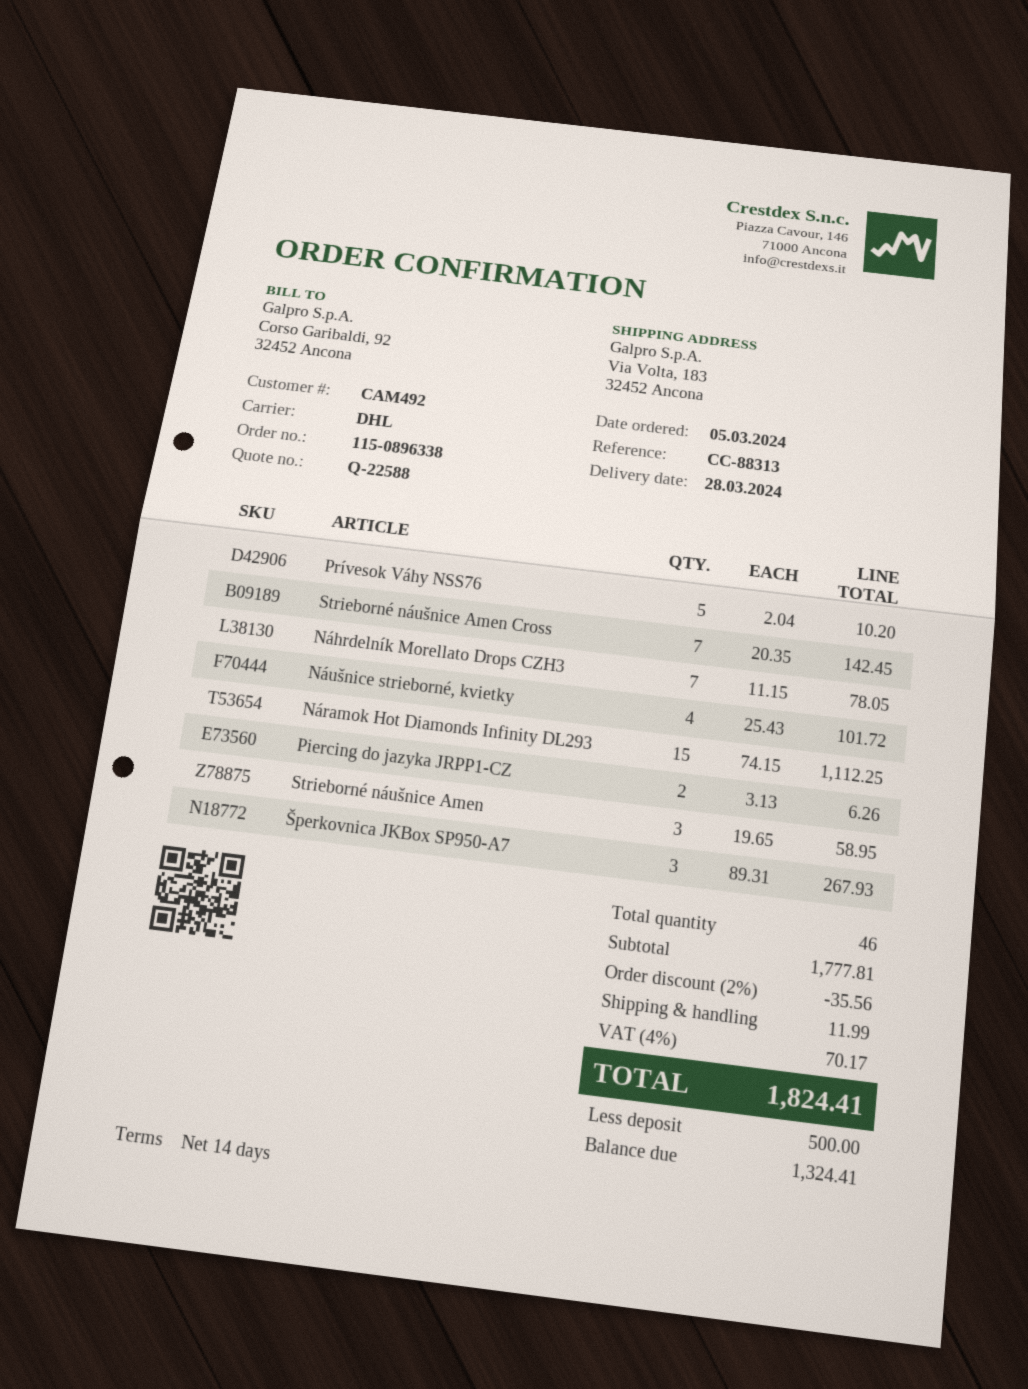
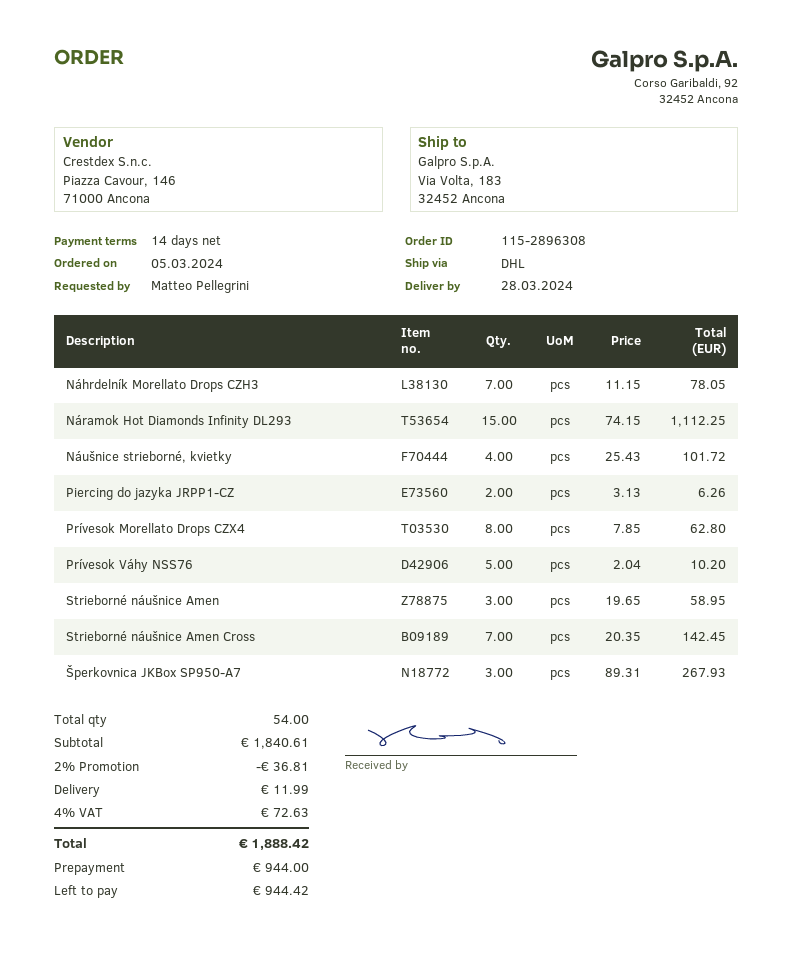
order number: 115-0896338 -> 115-2896308
Prívesok Morellato Drops CZX4: none -> 8 x 7.85 = 62.80
total quantity: 46 -> 54
subtotal: 1777.81 -> 1840.61
discount: 2% = 35.56 -> 2% = 36.81
tax: 4% = 70.17 -> 4% = 72.63
total: 1824.41 -> 1888.42
deposit: 500.00 -> 944.00
balance: 1324.41 -> 944.42

